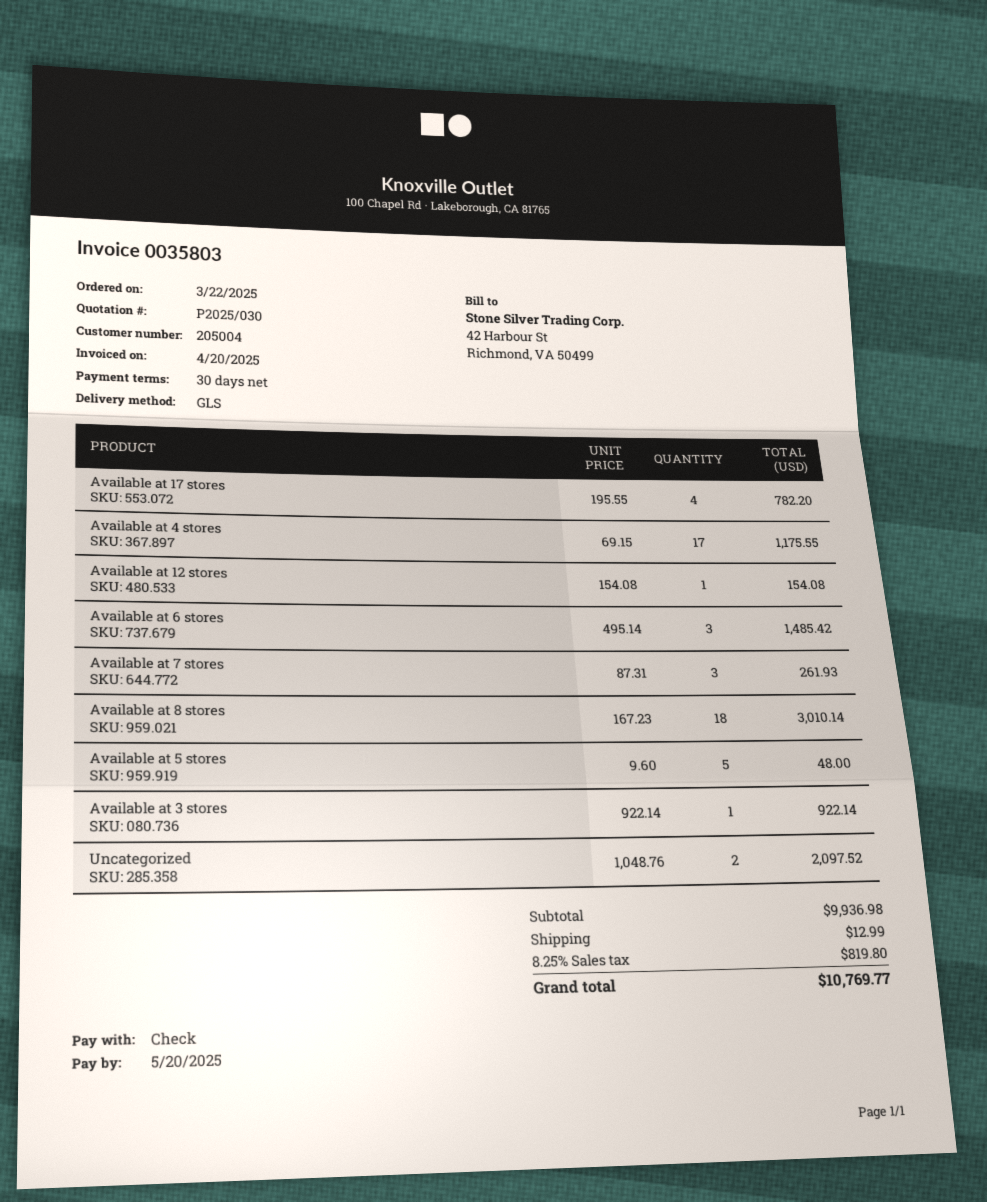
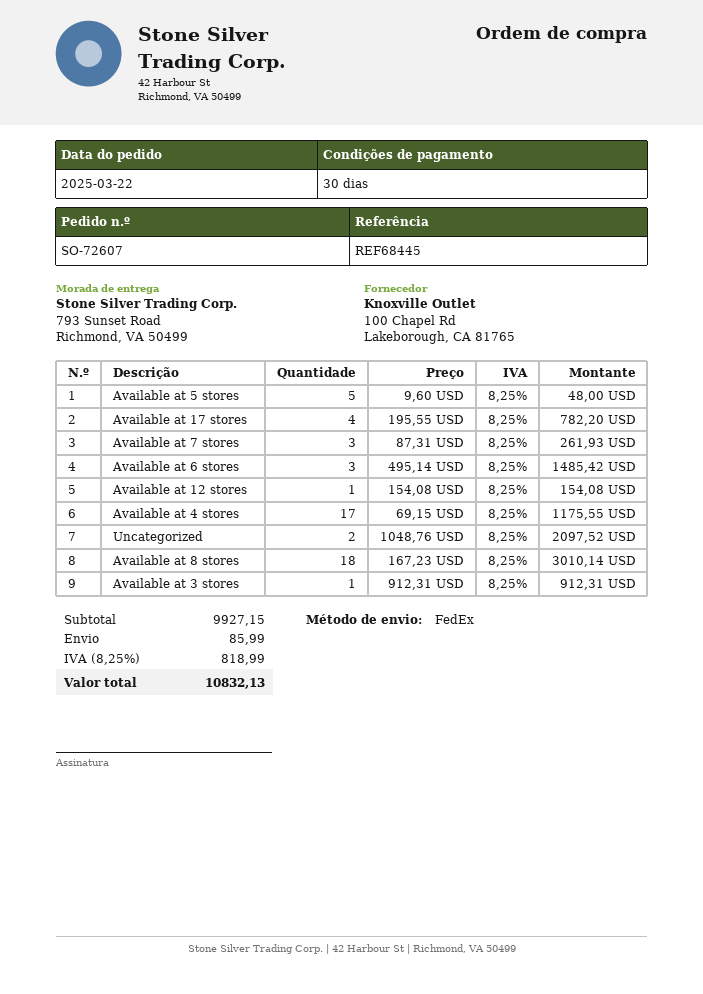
shipping method: GLS -> FedEx
Available at 3 stores: 1 x 922.14 = 922.14 -> 1 x 912.31 = 912.31
subtotal: 9936.98 -> 9927.15
shipping: 12.99 -> 85.99
tax: 8.25% = 819.80 -> 8.25% = 818.99
total: 10769.77 -> 10832.13

